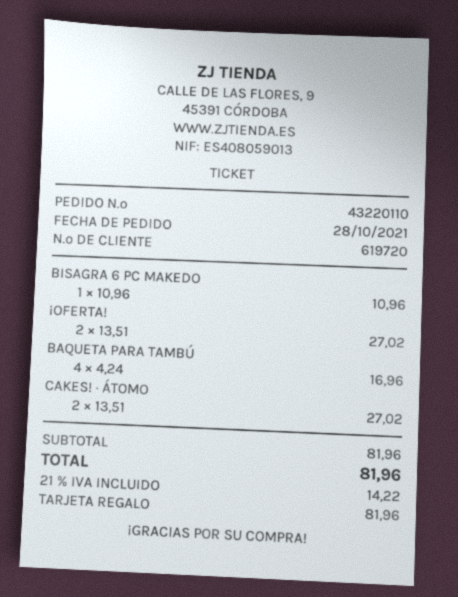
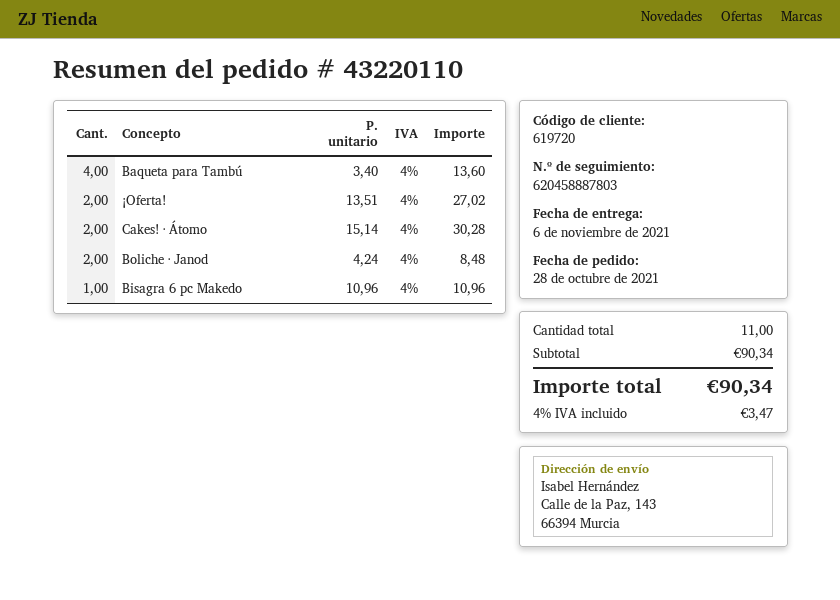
BAQUETA PARA TAMBÚ: 4 x 4.24 = 16.96 -> 4 x 3.40 = 13.60
CAKES! · ÁTOMO: 2 x 13.51 = 27.02 -> 2 x 15.14 = 30.28
Boliche · Janod: none -> 2 x 4.24 = 8.48
subtotal: 81.96 -> 90.34
tax: 21% = 14.22 -> 4% = 3.47
total: 81.96 -> 90.34

